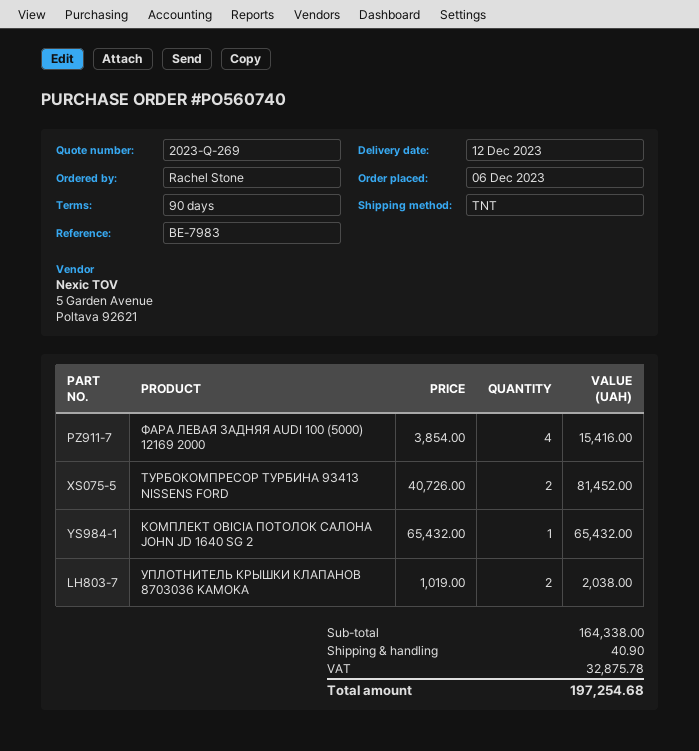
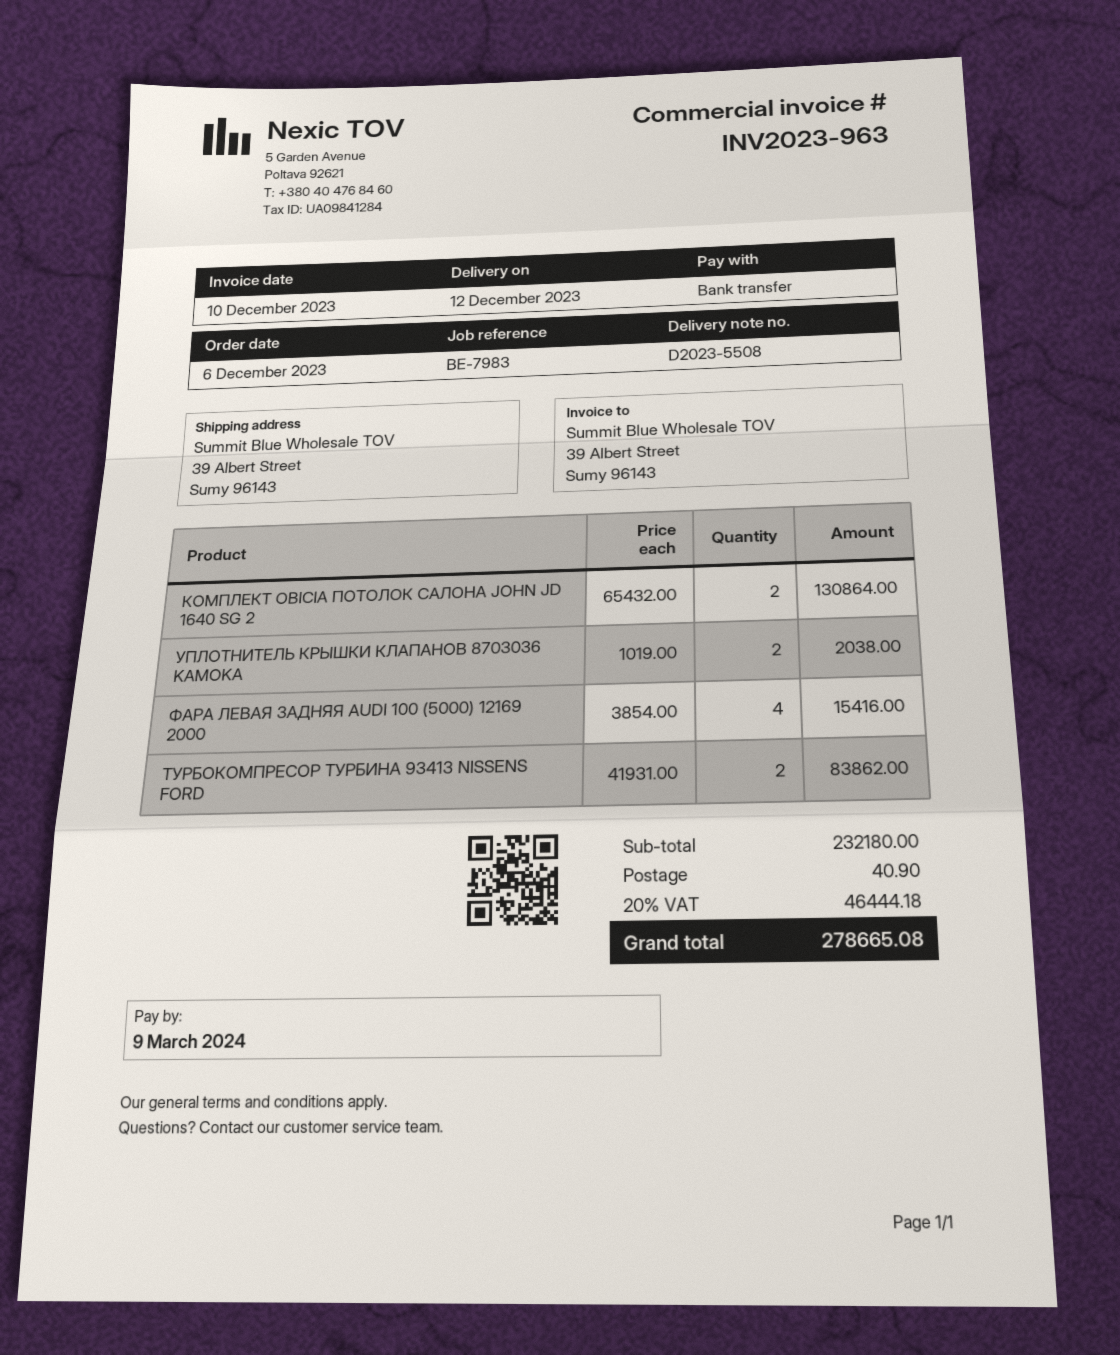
ТУРБОКОМПРЕСОР ТУРБИНА 93413 NISSENS FORD: 2 x 40726.00 = 81452.00 -> 2 x 41931.00 = 83862.00
КОМПЛЕКТ OBICIA ПОТОЛОК САЛОНА JOHN JD 1640 SG 2: 1 x 65432.00 = 65432.00 -> 2 x 65432.00 = 130864.00
subtotal: 164338.00 -> 232180.00
tax: 32875.78 -> 46444.18
total: 197254.68 -> 278665.08

